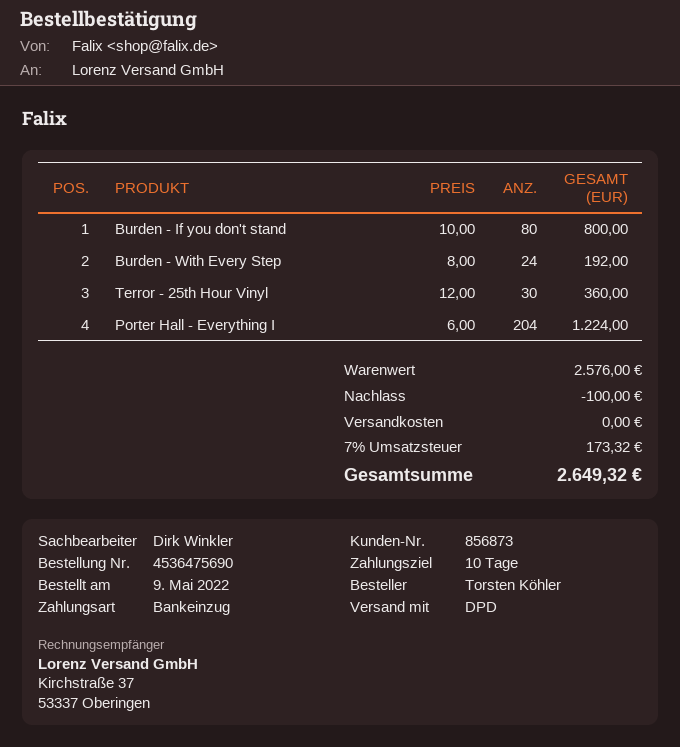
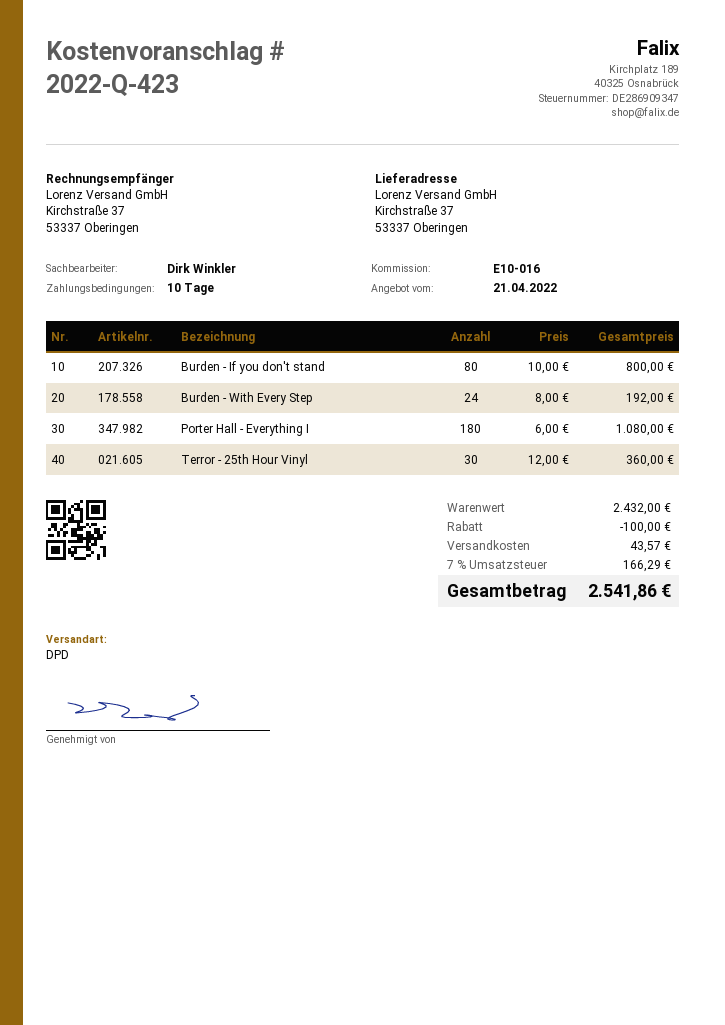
Porter Hall - Everything I: 204 x 6.00 = 1224.00 -> 180 x 6.00 = 1080.00
subtotal: 2576.00 -> 2432.00
shipping: 0.00 -> 43.57
tax: 7% = 173.32 -> 7% = 166.29
total: 2649.32 -> 2541.86

